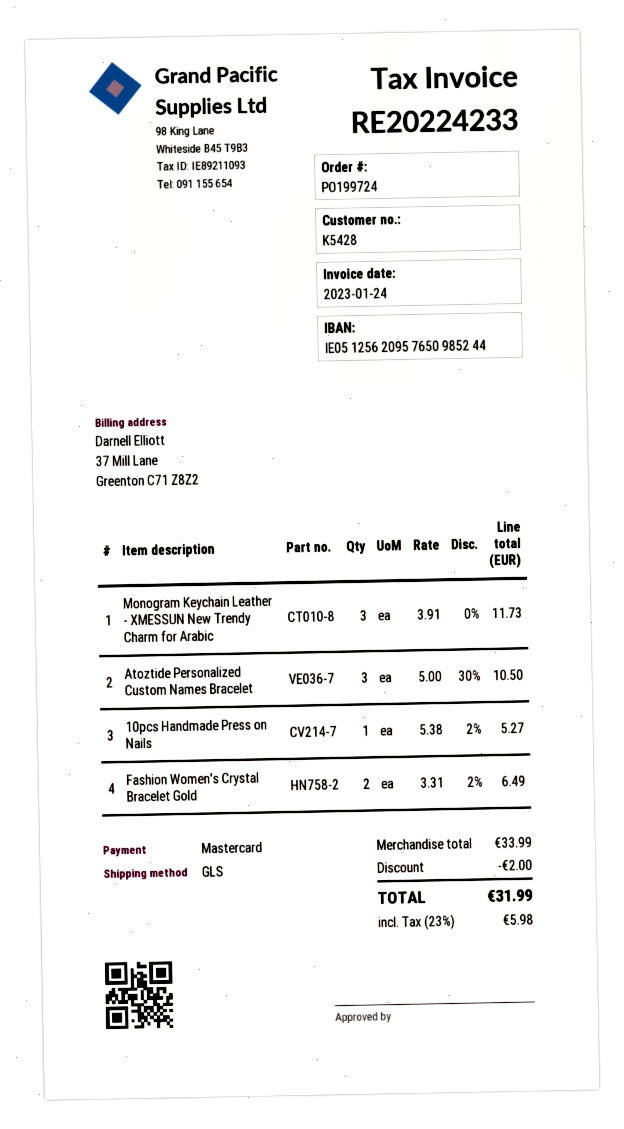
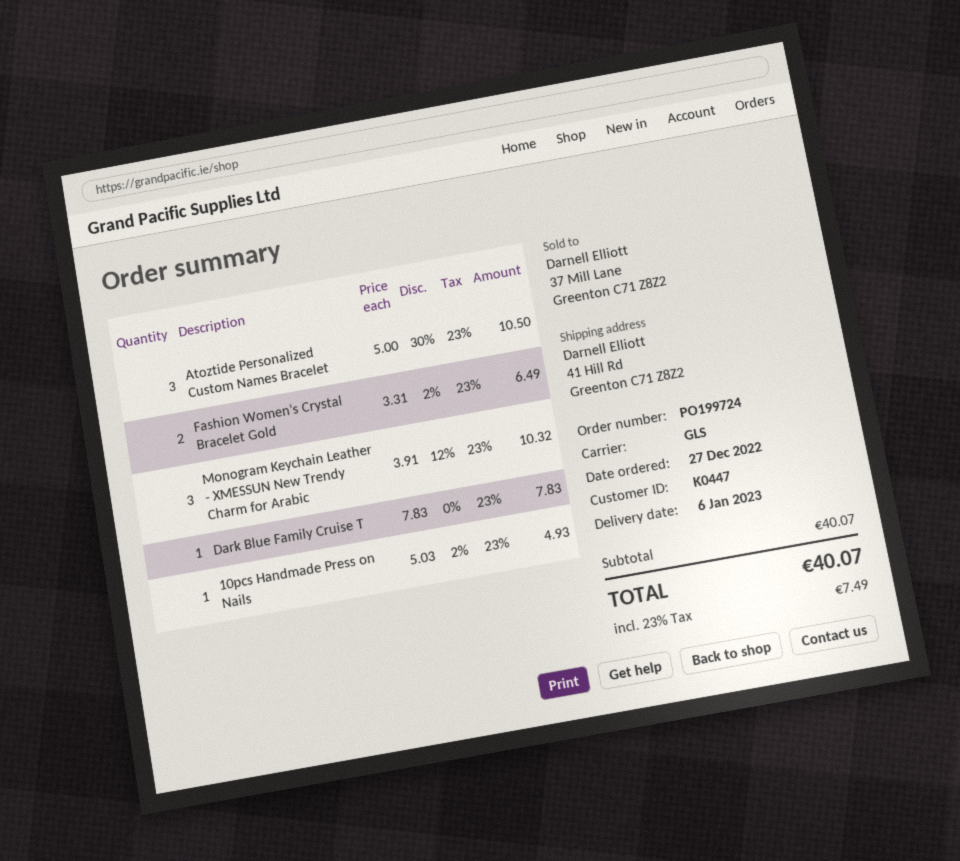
customer number: K5428 -> K0447
Monogram Keychain Leather - XMESSUN New Trendy Charm for Arabic: 3 x 3.91 = 11.73 -> 3 x 3.91 - 12% = 10.32
10pcs Handmade Press on Nails: 1 x 5.38 - 2% = 5.27 -> 1 x 5.03 - 2% = 4.93
Dark Blue Family Cruise T: none -> 1 x 7.83 = 7.83
subtotal: 33.99 -> 40.07
discount: 2.00 -> none
tax: 23% = 5.98 -> 23% = 7.49
total: 31.99 -> 40.07

